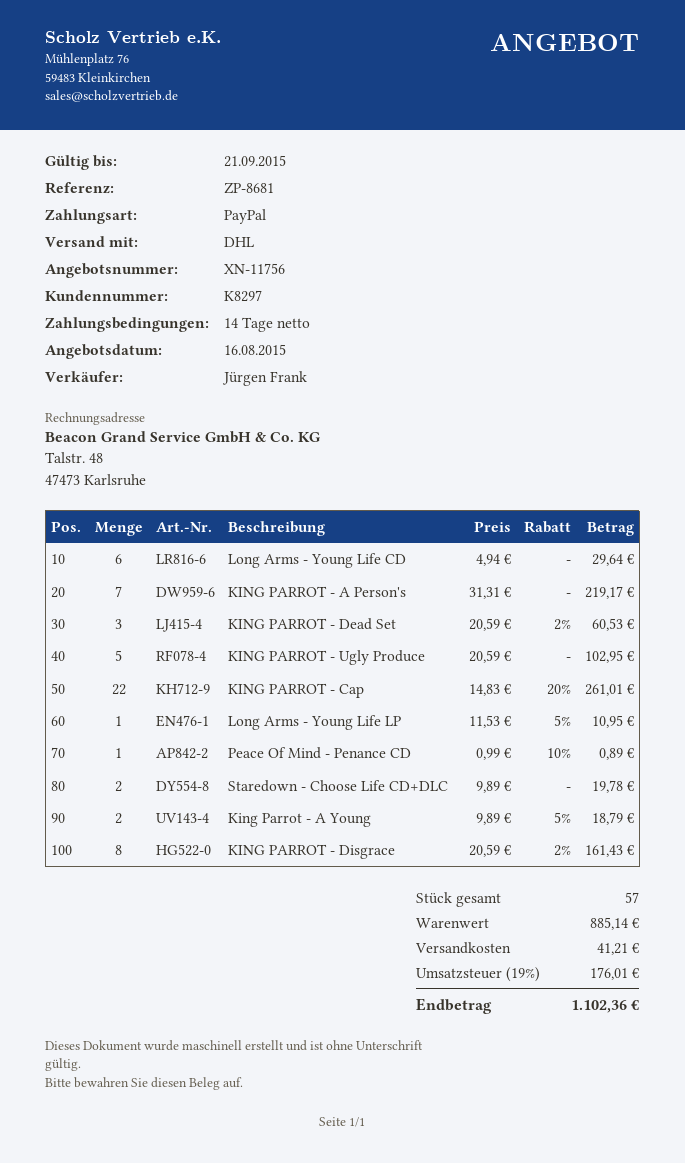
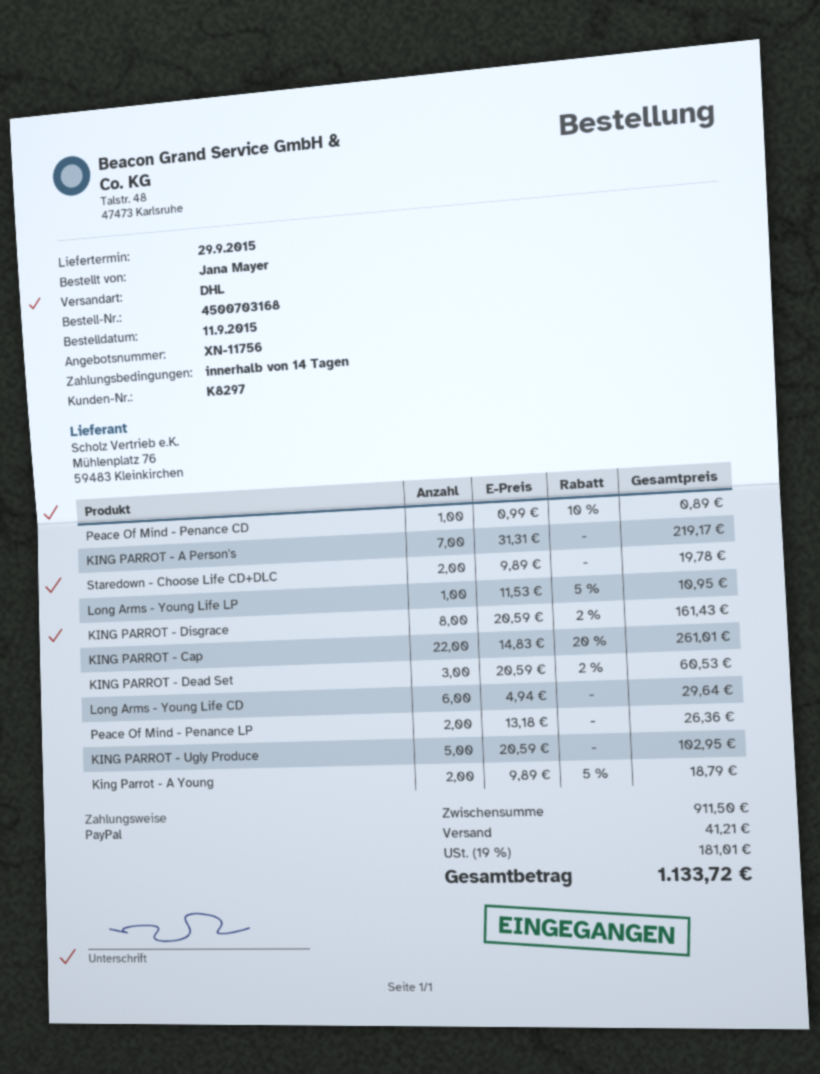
Peace Of Mind - Penance LP: none -> 2 x 13.18 = 26.36
subtotal: 885.14 -> 911.50
tax: 19% = 176.01 -> 19% = 181.01
total: 1102.36 -> 1133.72

